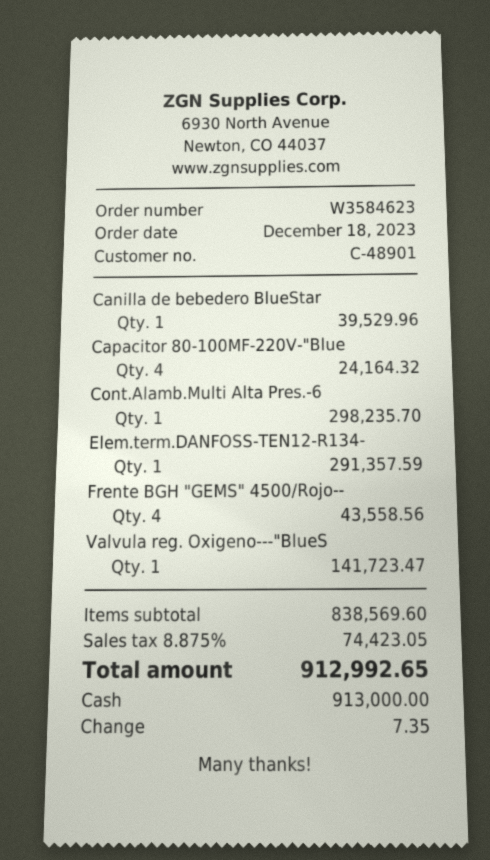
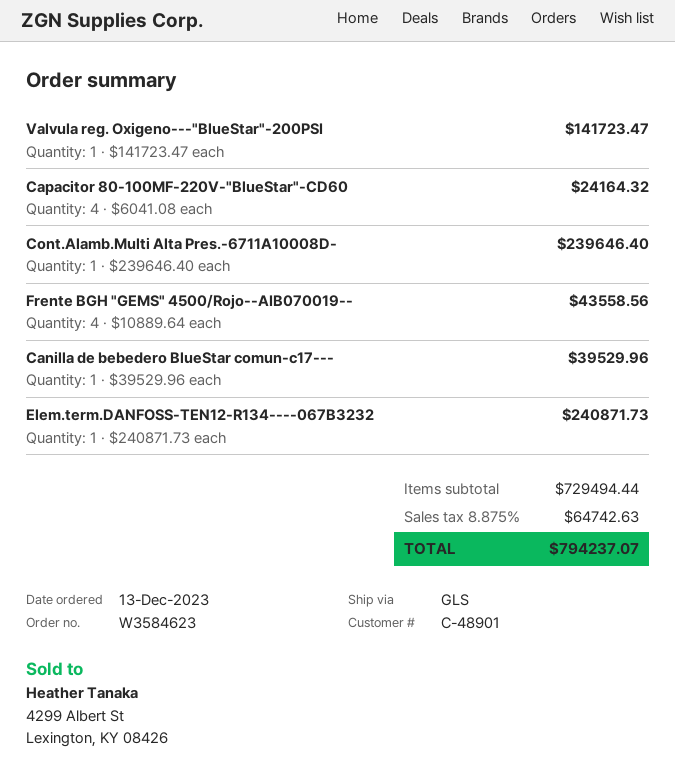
order date: 2023-12-18 -> 2023-12-13
Cont.Alamb.Multi Alta Pres.-6: 1 for 298235.70 -> 1 for 239646.40
Elem.term.DANFOSS-TEN12-R134-: 1 for 291357.59 -> 1 for 240871.73
subtotal: 838569.60 -> 729494.44
tax: 8.875% = 74423.05 -> 8.875% = 64742.63
total: 912992.65 -> 794237.07

